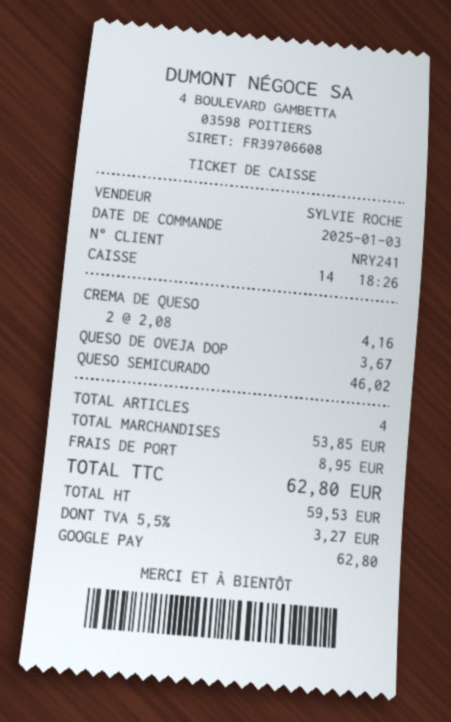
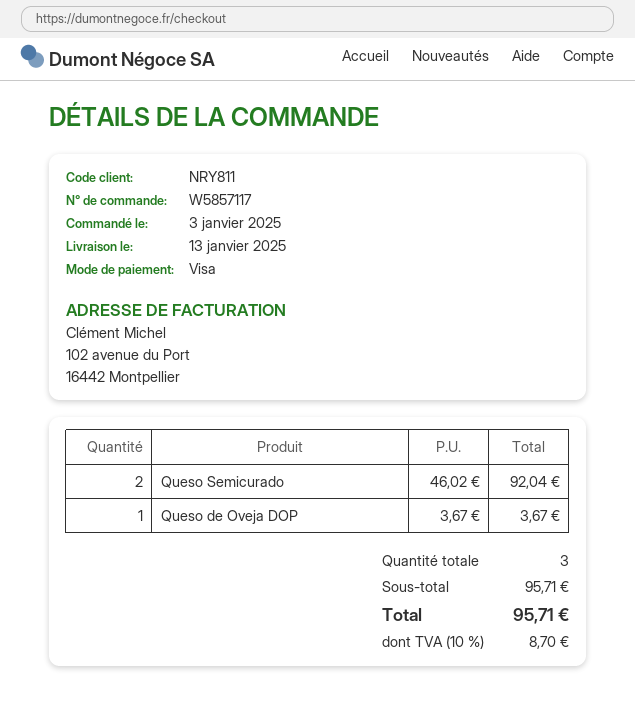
customer number: NRY241 -> NRY811
payment method: Google Pay -> Visa
CREMA DE QUESO: 2 x 2.08 = 4.16 -> none
QUESO SEMICURADO: 1 x 46.02 = 46.02 -> 2 x 46.02 = 92.04
total quantity: 4 -> 3
subtotal: 53.85 -> 95.71
shipping: 8.95 -> none
tax: 5.5% = 3.27 -> 10% = 8.70
total: 62.80 -> 95.71

